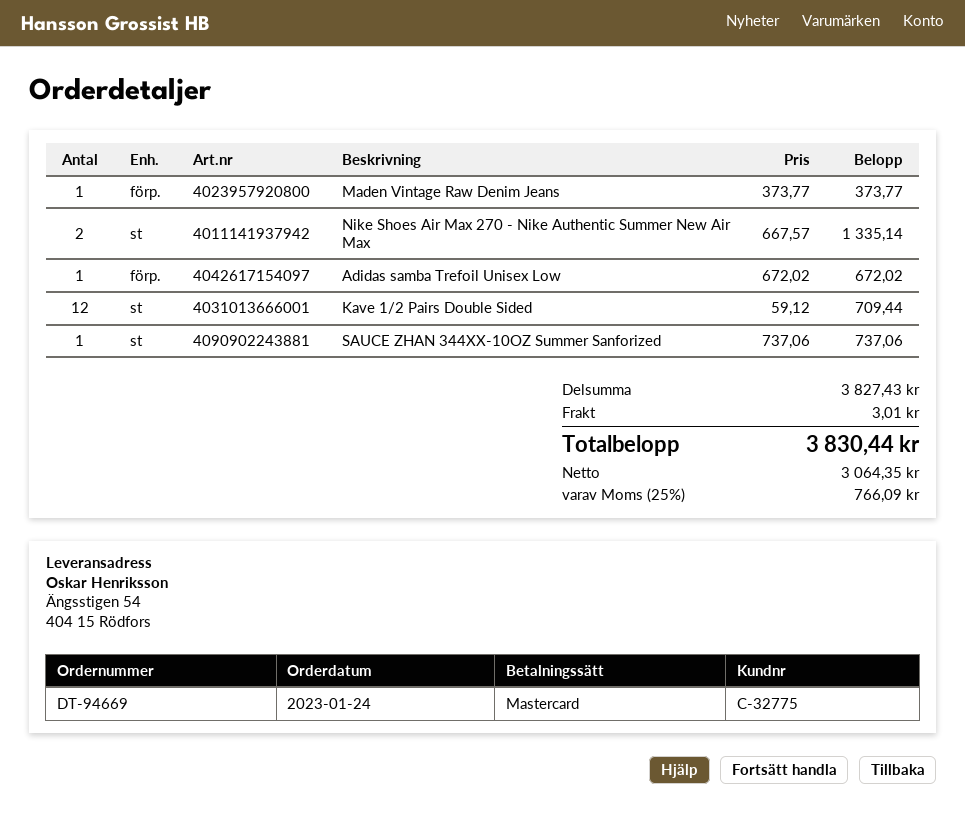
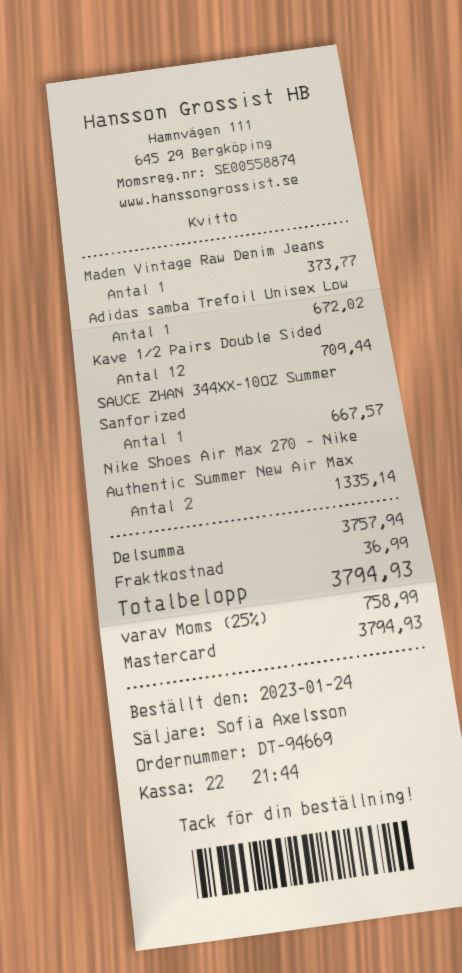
SAUCE ZHAN 344XX-10OZ Summer Sanforized: 1 for 737.06 -> 1 for 667.57
subtotal: 3827.43 -> 3757.94
shipping: 3.01 -> 36.99
tax: 25% = 766.09 -> 25% = 758.99
total: 3830.44 -> 3794.93

